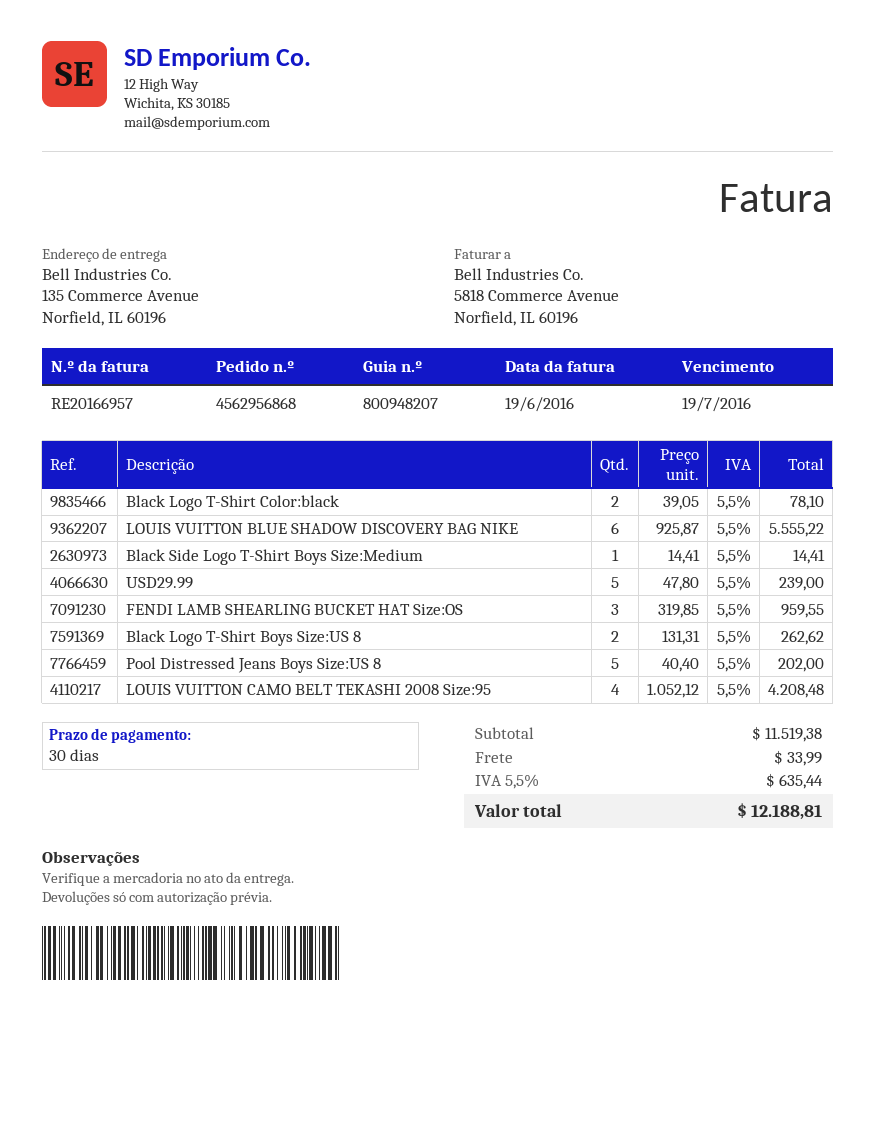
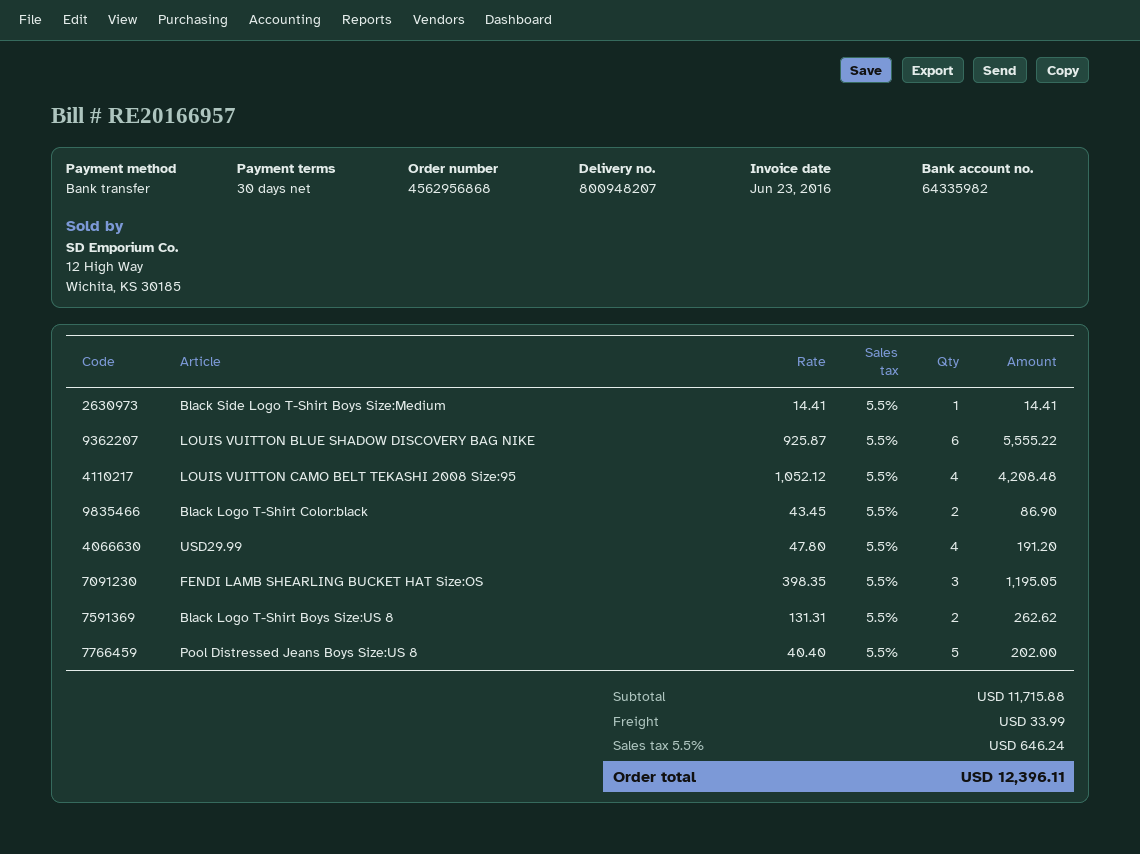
invoice date: 2016-06-19 -> 2016-06-23
Black Logo T-Shirt Color:black: 2 x 39.05 = 78.10 -> 2 x 43.45 = 86.90
USD29.99: 5 x 47.80 = 239.00 -> 4 x 47.80 = 191.20
FENDI LAMB SHEARLING BUCKET HAT Size:OS: 3 x 319.85 = 959.55 -> 3 x 398.35 = 1195.05
subtotal: 11519.38 -> 11715.88
tax: 5.5% = 635.44 -> 5.5% = 646.24
total: 12188.81 -> 12396.11

